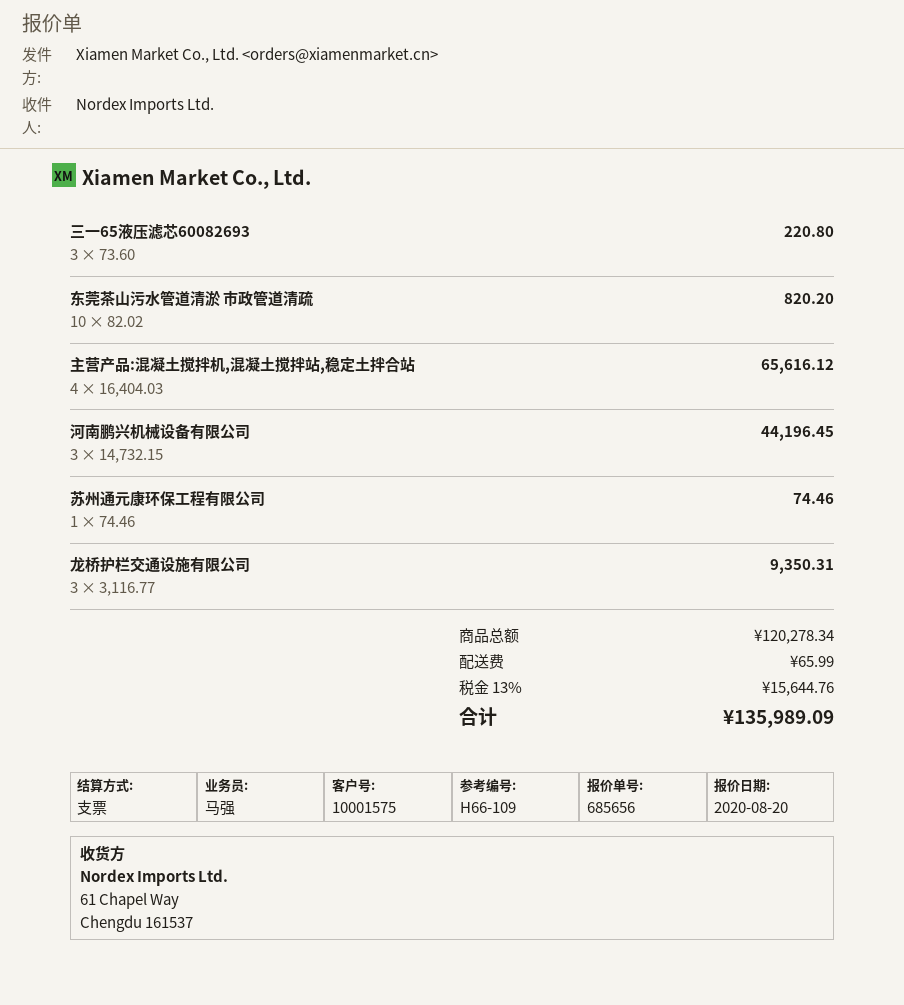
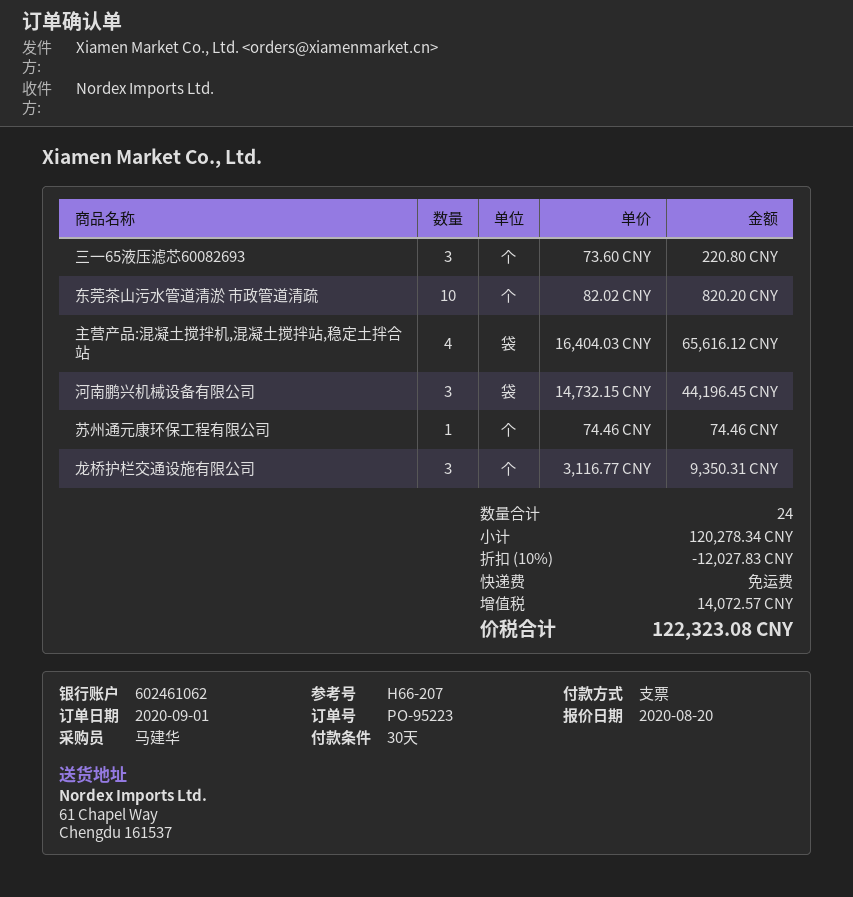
reference: H66-109 -> H66-207
discount: none -> 10% = 12027.83
shipping: 65.99 -> 0.00
tax: 15644.76 -> 14072.57
total: 135989.09 -> 122323.08

